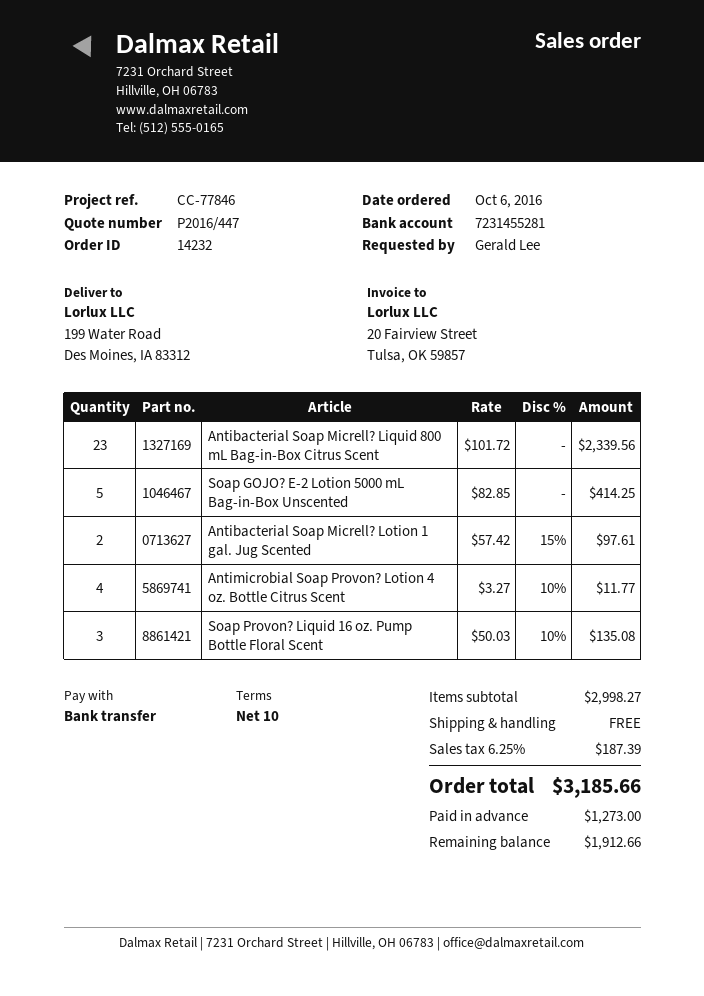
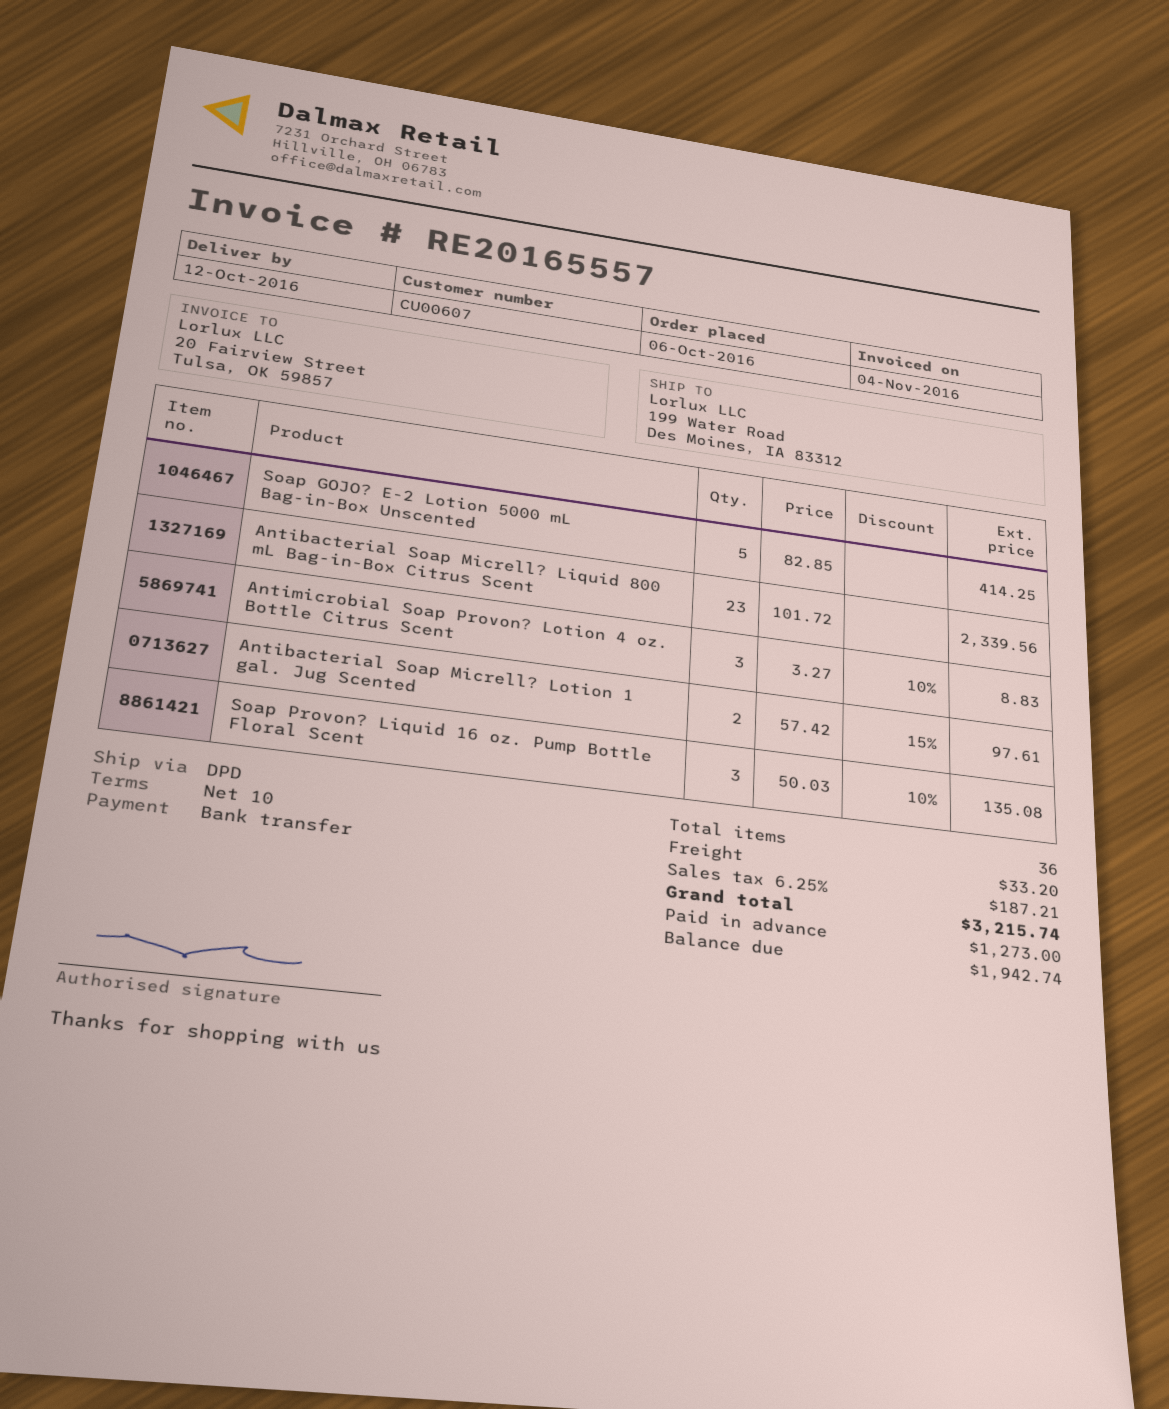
Antimicrobial Soap Provon? Lotion 4 oz. Bottle Citrus Scent: 4 x 3.27 - 10% = 11.77 -> 3 x 3.27 - 10% = 8.83
shipping: 0.00 -> 33.20
tax: 6.25% = 187.39 -> 6.25% = 187.21
total: 3185.66 -> 3215.74
balance: 1912.66 -> 1942.74

